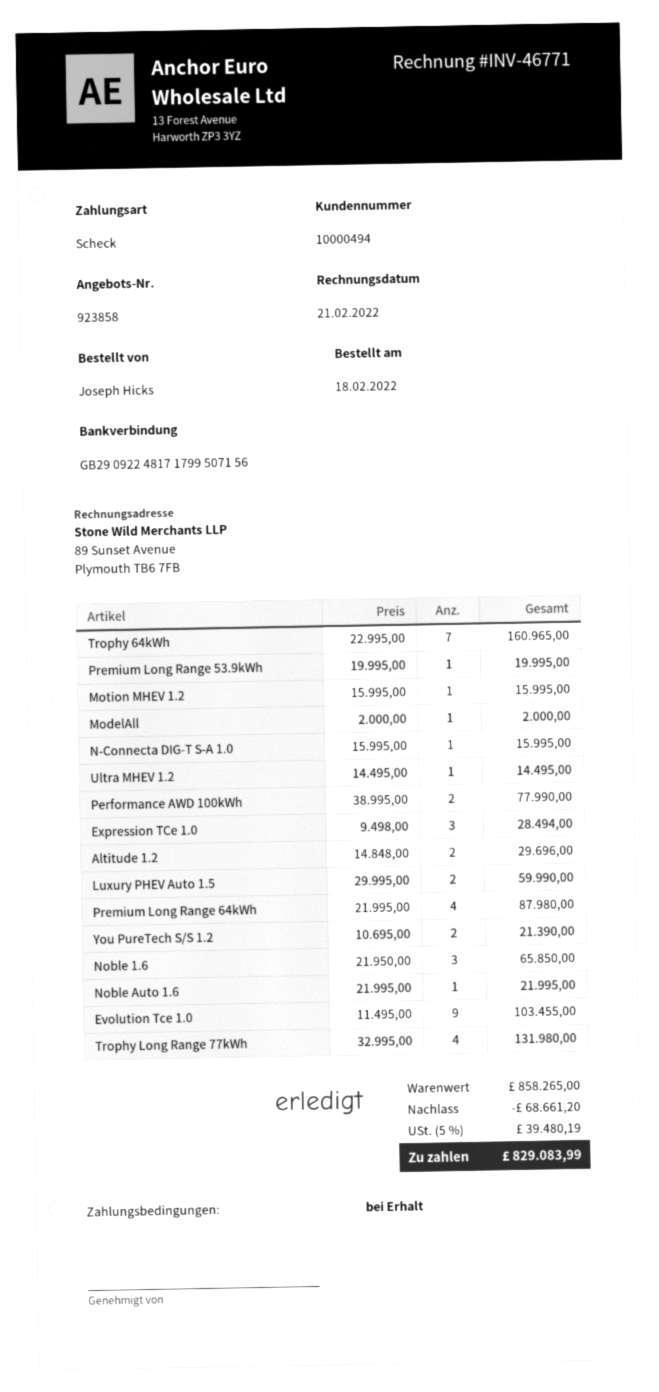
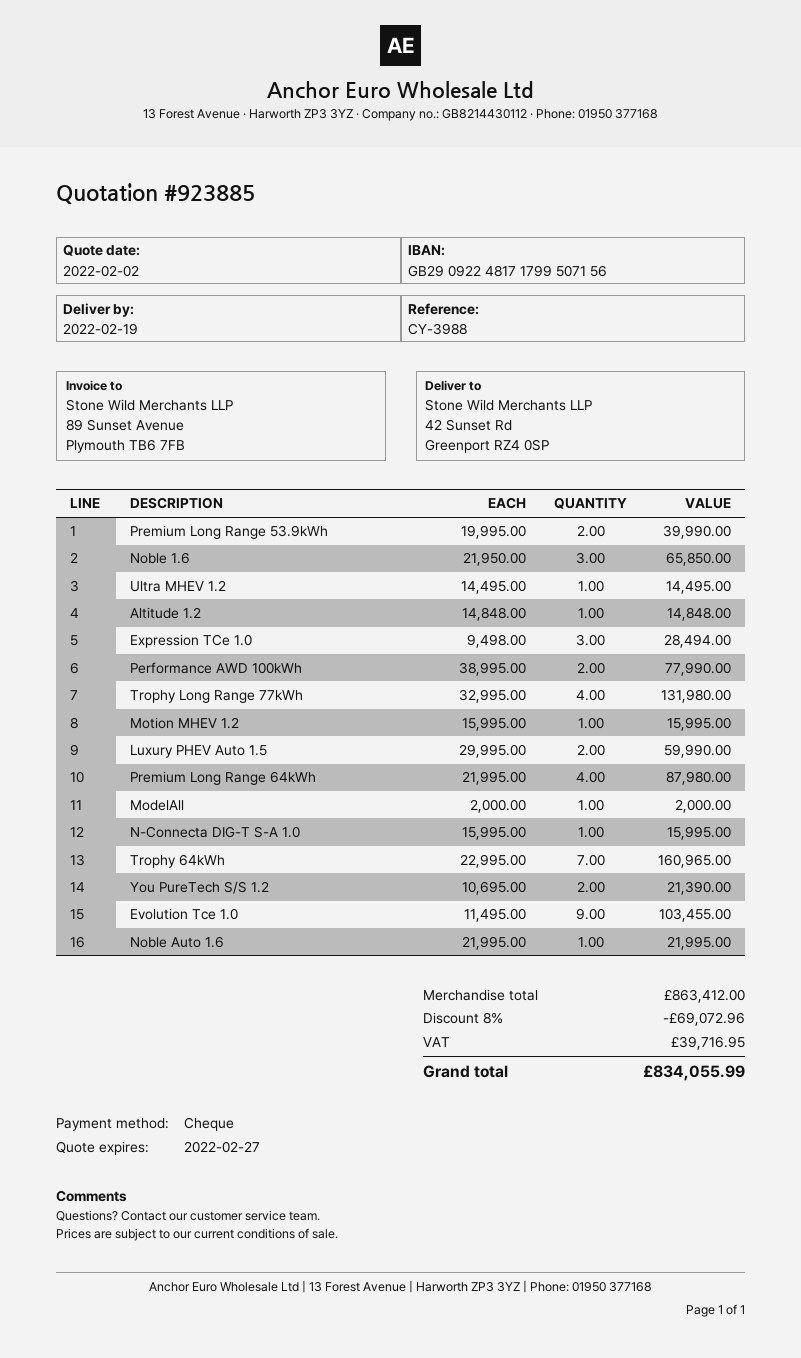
quote number: 923858 -> 923885
Premium Long Range 53.9kWh: 1 x 19995.00 = 19995.00 -> 2 x 19995.00 = 39990.00
Altitude 1.2: 2 x 14848.00 = 29696.00 -> 1 x 14848.00 = 14848.00
subtotal: 858265.00 -> 863412.00
discount: 68661.20 -> 69072.96
tax: 39480.19 -> 39716.95
total: 829083.99 -> 834055.99

